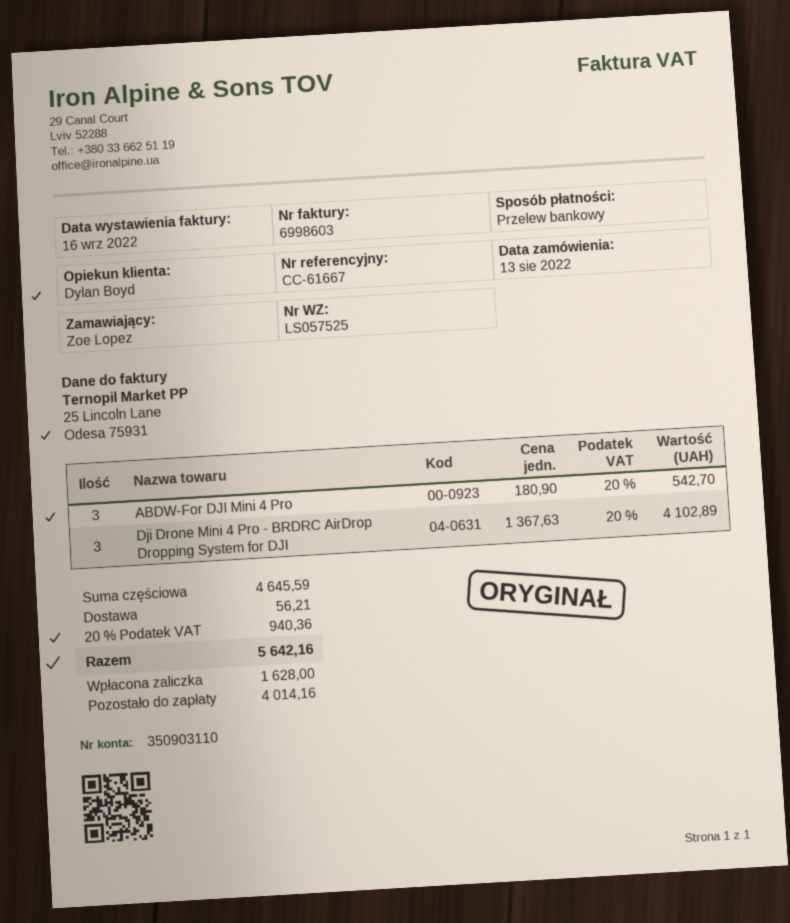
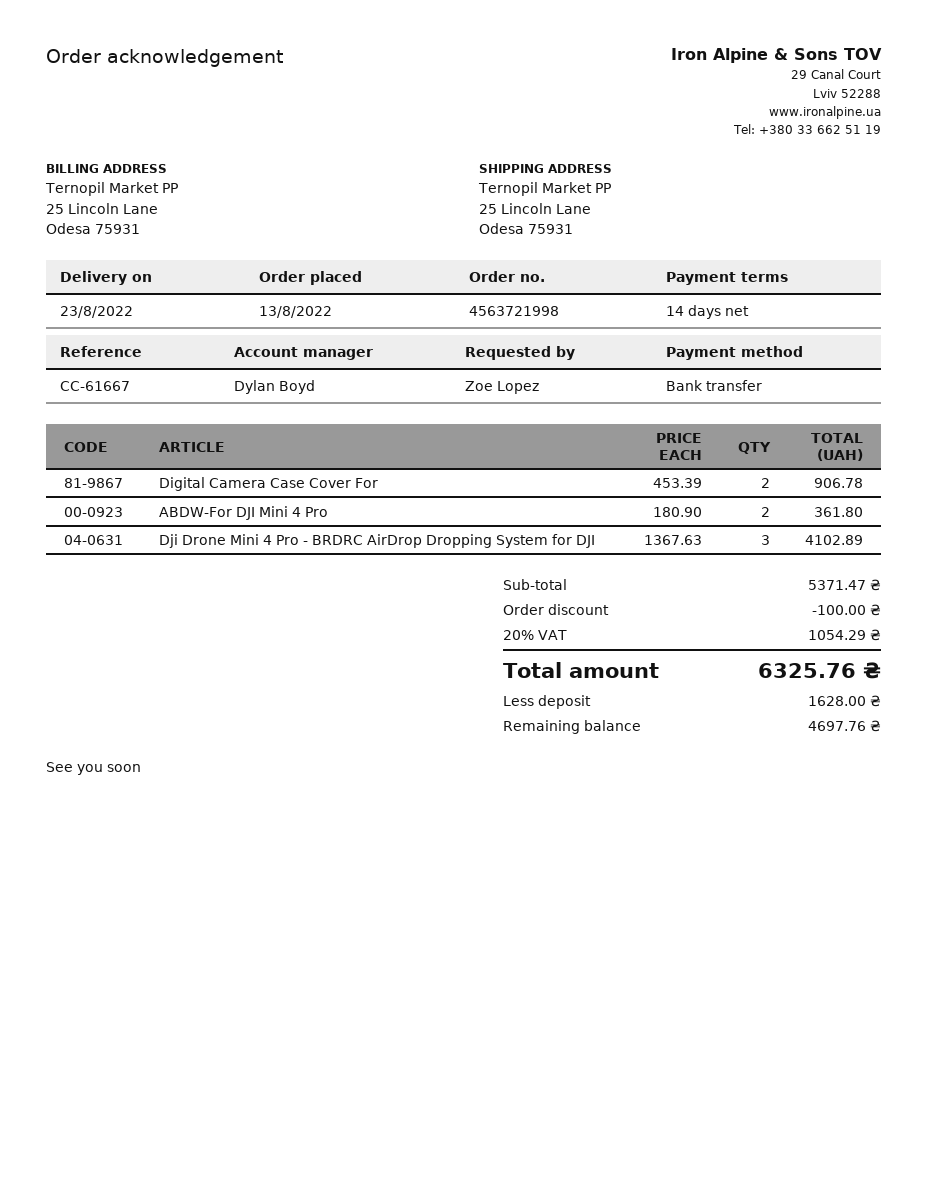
ABDW-For DJI Mini 4 Pro: 3 x 180.90 = 542.70 -> 2 x 180.90 = 361.80
Digital Camera Case Cover For: none -> 2 x 453.39 = 906.78
subtotal: 4645.59 -> 5371.47
discount: none -> 100.00
shipping: 56.21 -> none
tax: 20% = 940.36 -> 20% = 1054.29
total: 5642.16 -> 6325.76
balance: 4014.16 -> 4697.76

